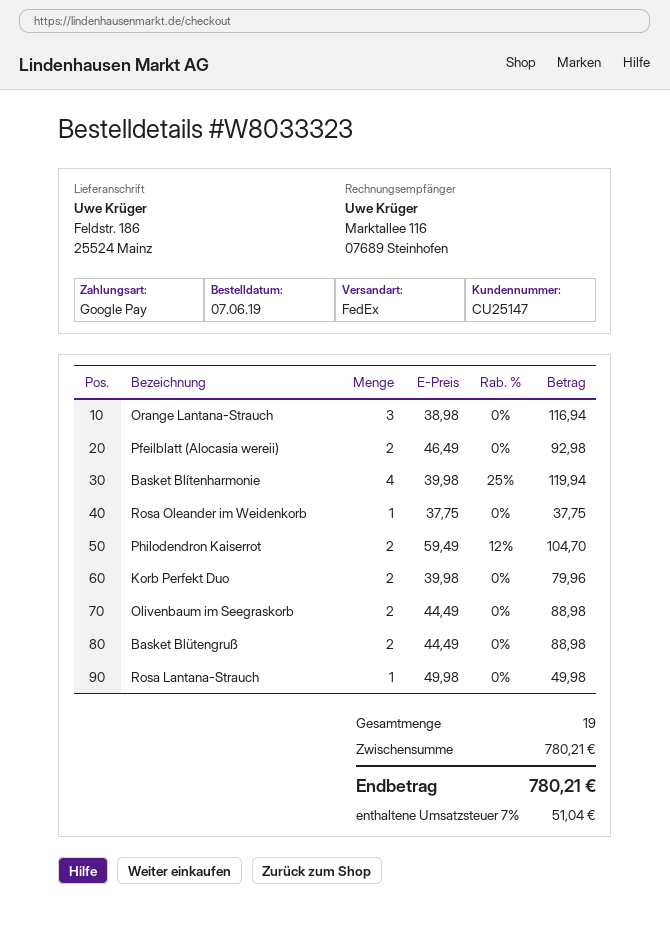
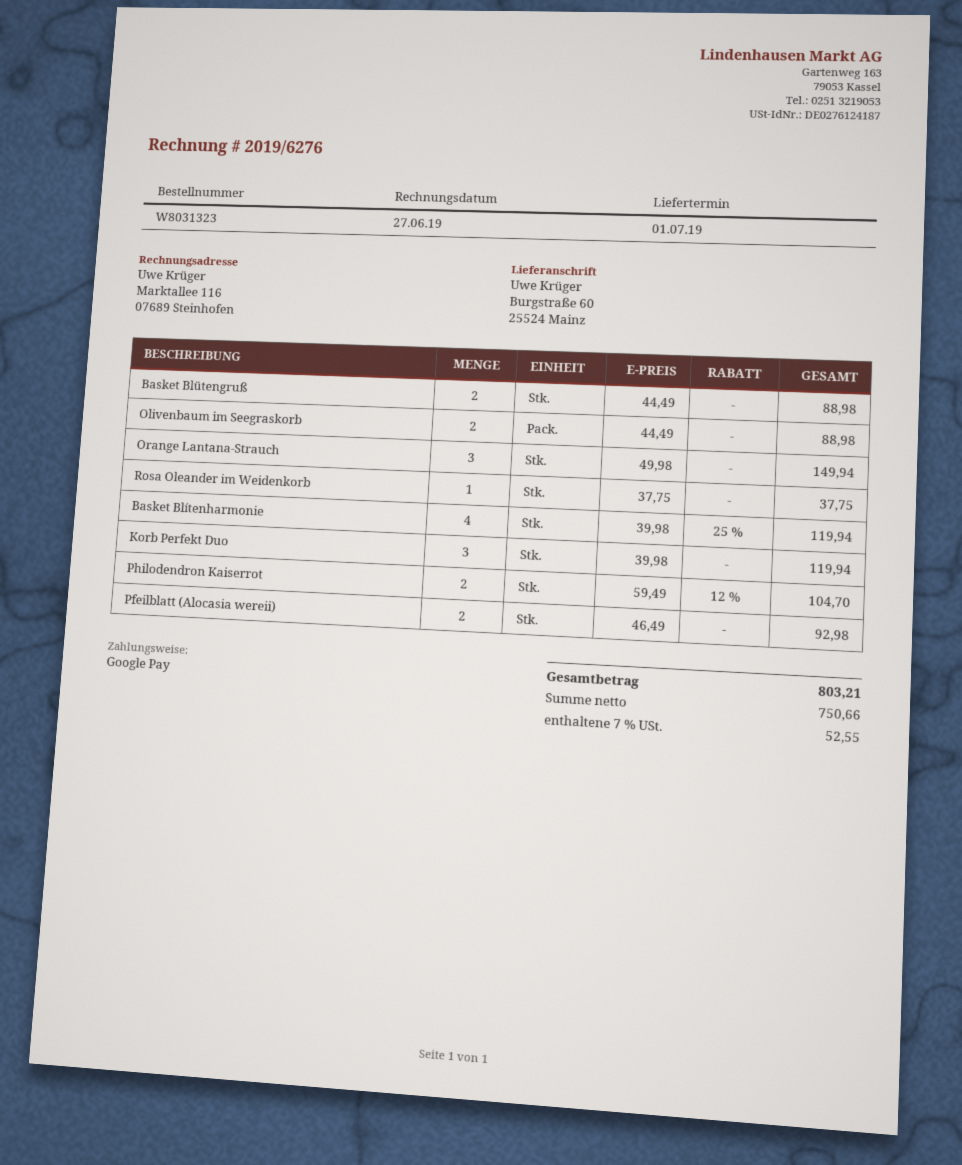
order number: W8033323 -> W8031323
ship to: Feldstr. 186, 25524 Mainz -> Burgstraße 60, 25524 Mainz
Orange Lantana-Strauch: 3 x 38.98 = 116.94 -> 3 x 49.98 = 149.94
Korb Perfekt Duo: 2 x 39.98 = 79.96 -> 3 x 39.98 = 119.94
Rosa Lantana-Strauch: 1 x 49.98 = 49.98 -> none
tax: 7% = 51.04 -> 7% = 52.55
total: 780.21 -> 803.21

